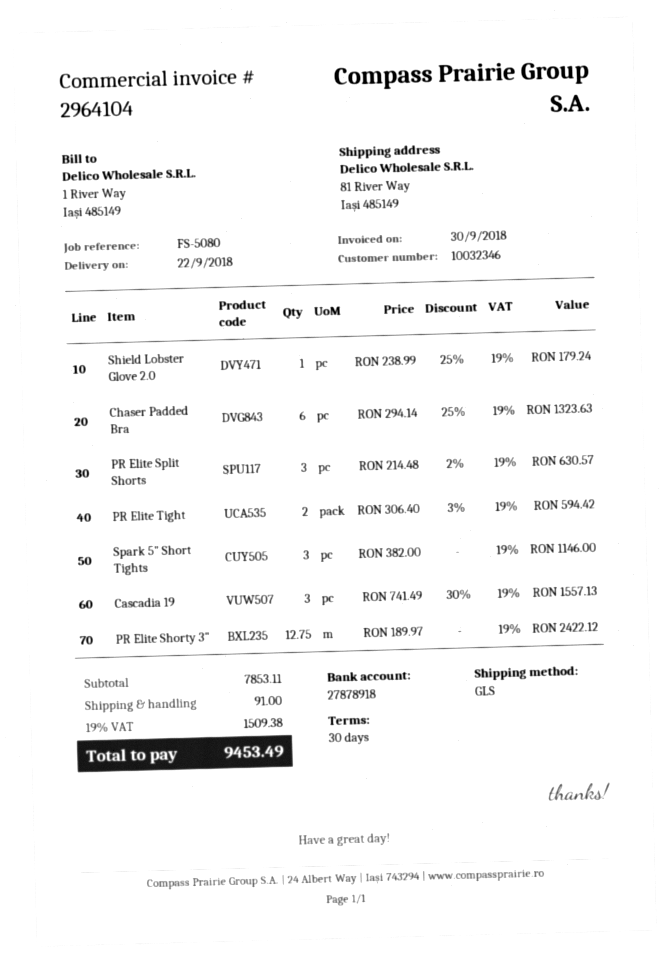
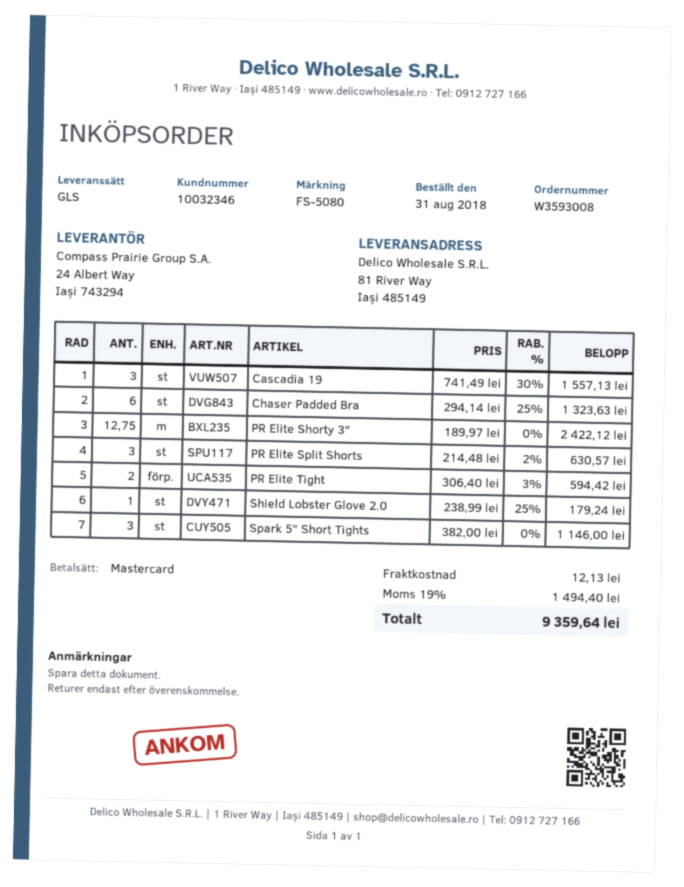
shipping: 91.00 -> 12.13
tax: 19% = 1509.38 -> 19% = 1494.40
total: 9453.49 -> 9359.64

